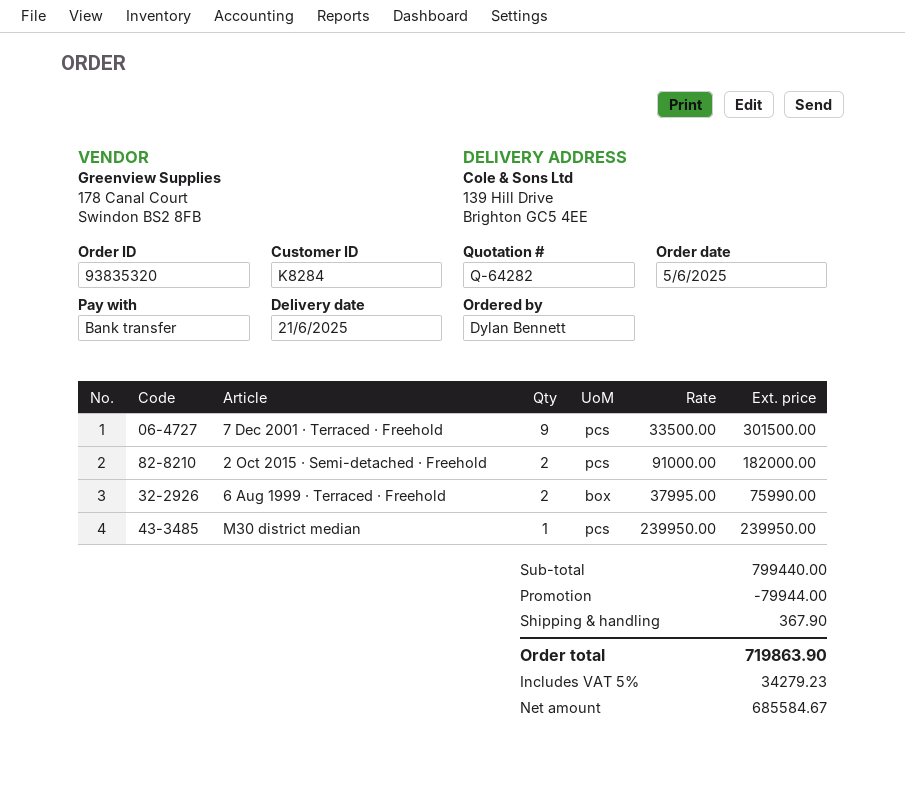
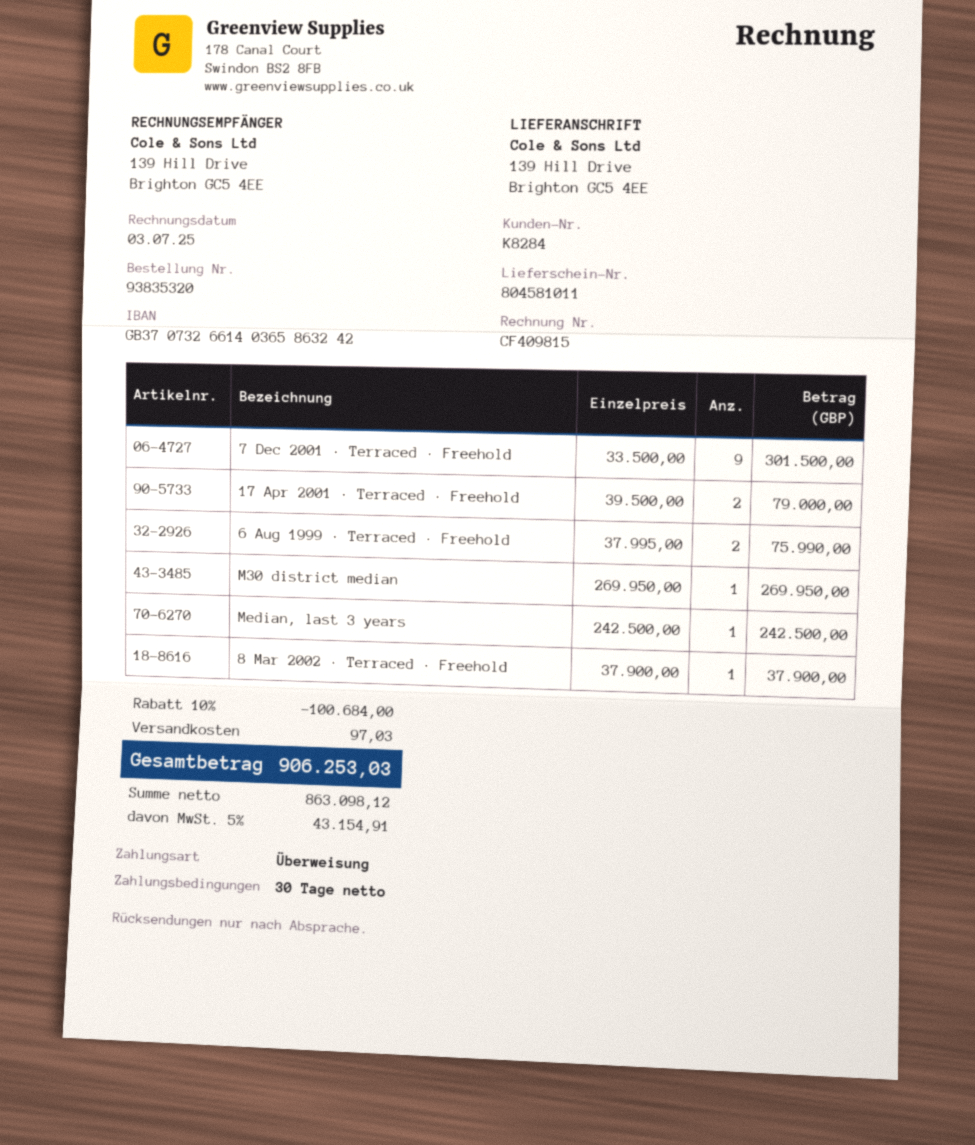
2 Oct 2015 · Semi-detached · Freehold: 2 x 91000.00 = 182000.00 -> none
M30 district median: 1 x 239950.00 = 239950.00 -> 1 x 269950.00 = 269950.00
17 Apr 2001 · Terraced · Freehold: none -> 2 x 39500.00 = 79000.00
Median, last 3 years: none -> 1 x 242500.00 = 242500.00
8 Mar 2002 · Terraced · Freehold: none -> 1 x 37900.00 = 37900.00
discount: 79944.00 -> 100684.00
shipping: 367.90 -> 97.03
net: 685584.67 -> 863098.12
tax: 5% = 34279.23 -> 5% = 43154.91
total: 719863.90 -> 906253.03

